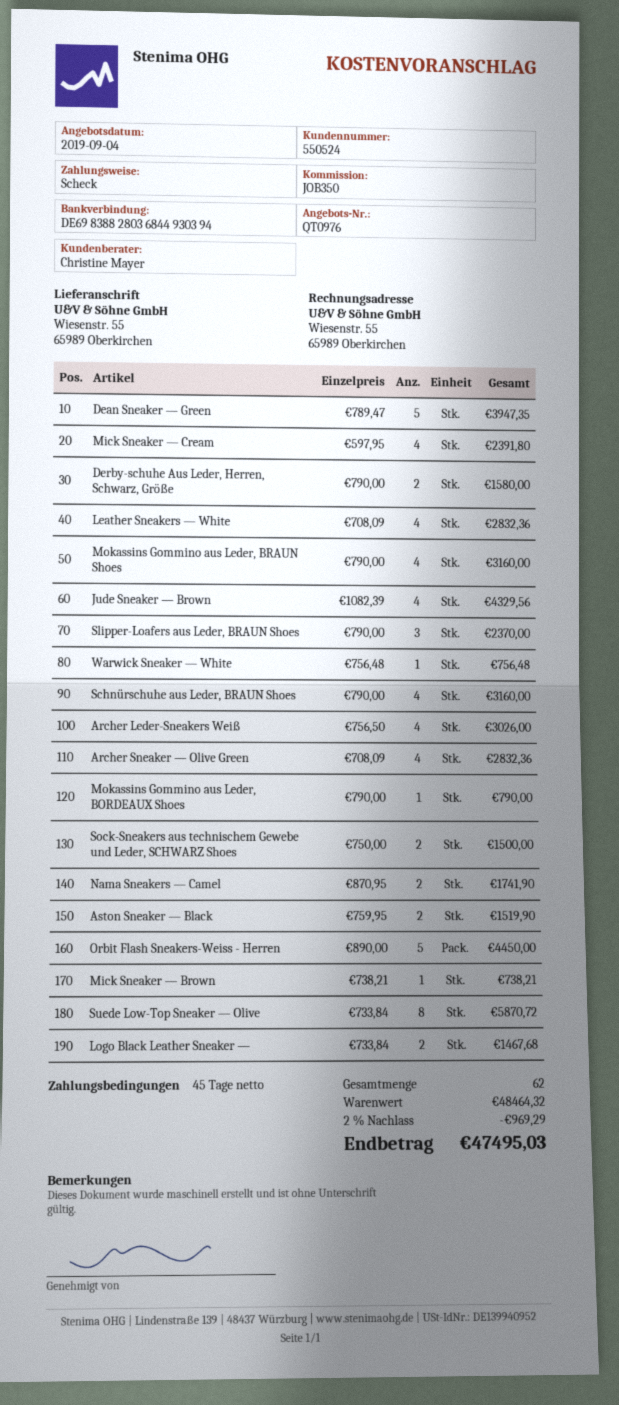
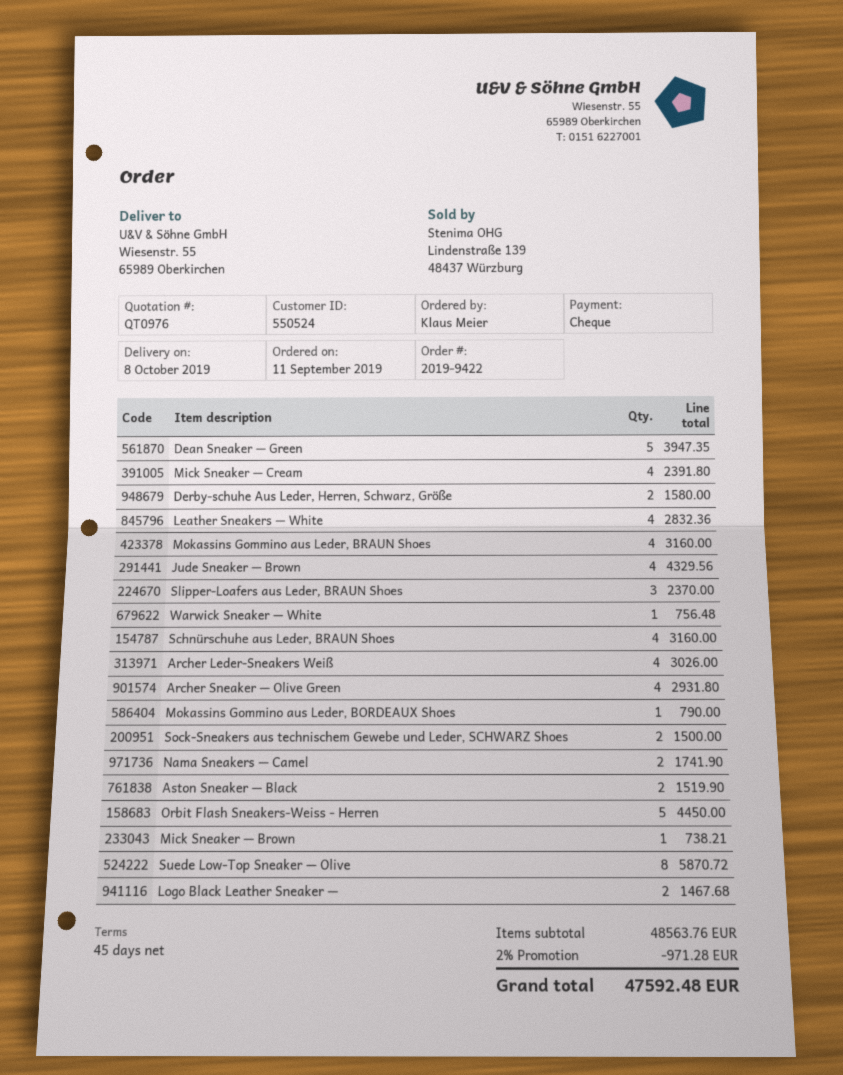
Archer Sneaker — Olive Green: 4 for 2832.36 -> 4 for 2931.80
subtotal: 48464.32 -> 48563.76
discount: 2% = 969.29 -> 2% = 971.28
total: 47495.03 -> 47592.48

